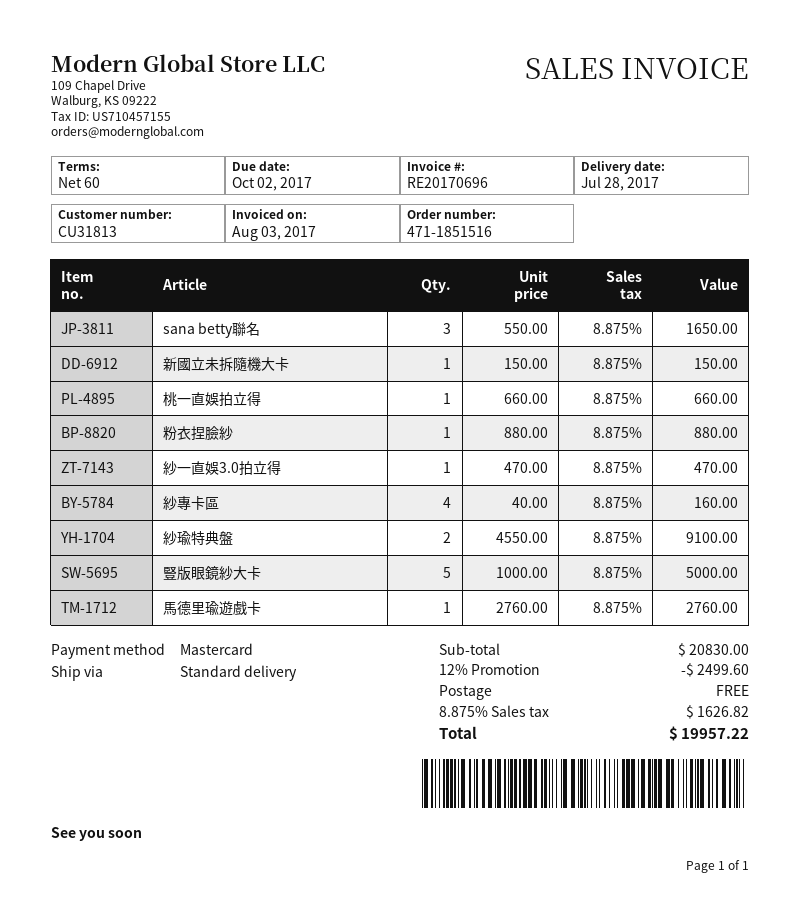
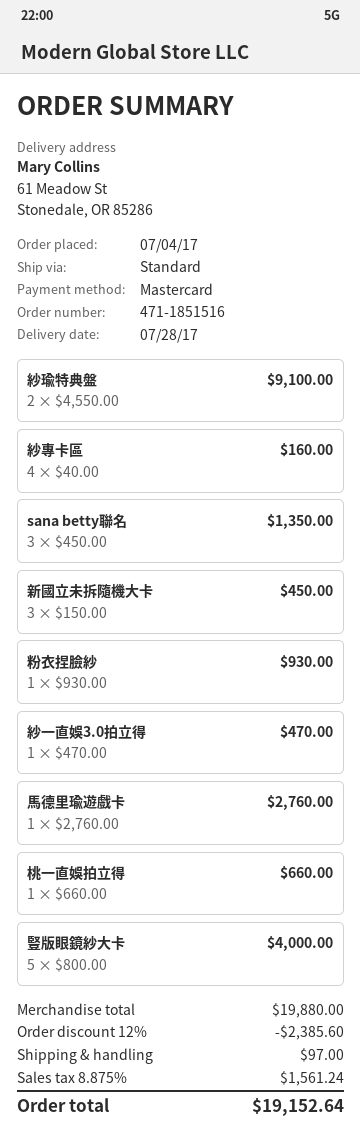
sana betty聯名: 3 x 550.00 = 1650.00 -> 3 x 450.00 = 1350.00
新國立未拆隨機大卡: 1 x 150.00 = 150.00 -> 3 x 150.00 = 450.00
粉衣捏臉紗: 1 x 880.00 = 880.00 -> 1 x 930.00 = 930.00
豎版眼鏡紗大卡: 5 x 1000.00 = 5000.00 -> 5 x 800.00 = 4000.00
subtotal: 20830.00 -> 19880.00
discount: 12% = 2499.60 -> 12% = 2385.60
shipping: 0.00 -> 97.00
tax: 8.875% = 1626.82 -> 8.875% = 1561.24
total: 19957.22 -> 19152.64

